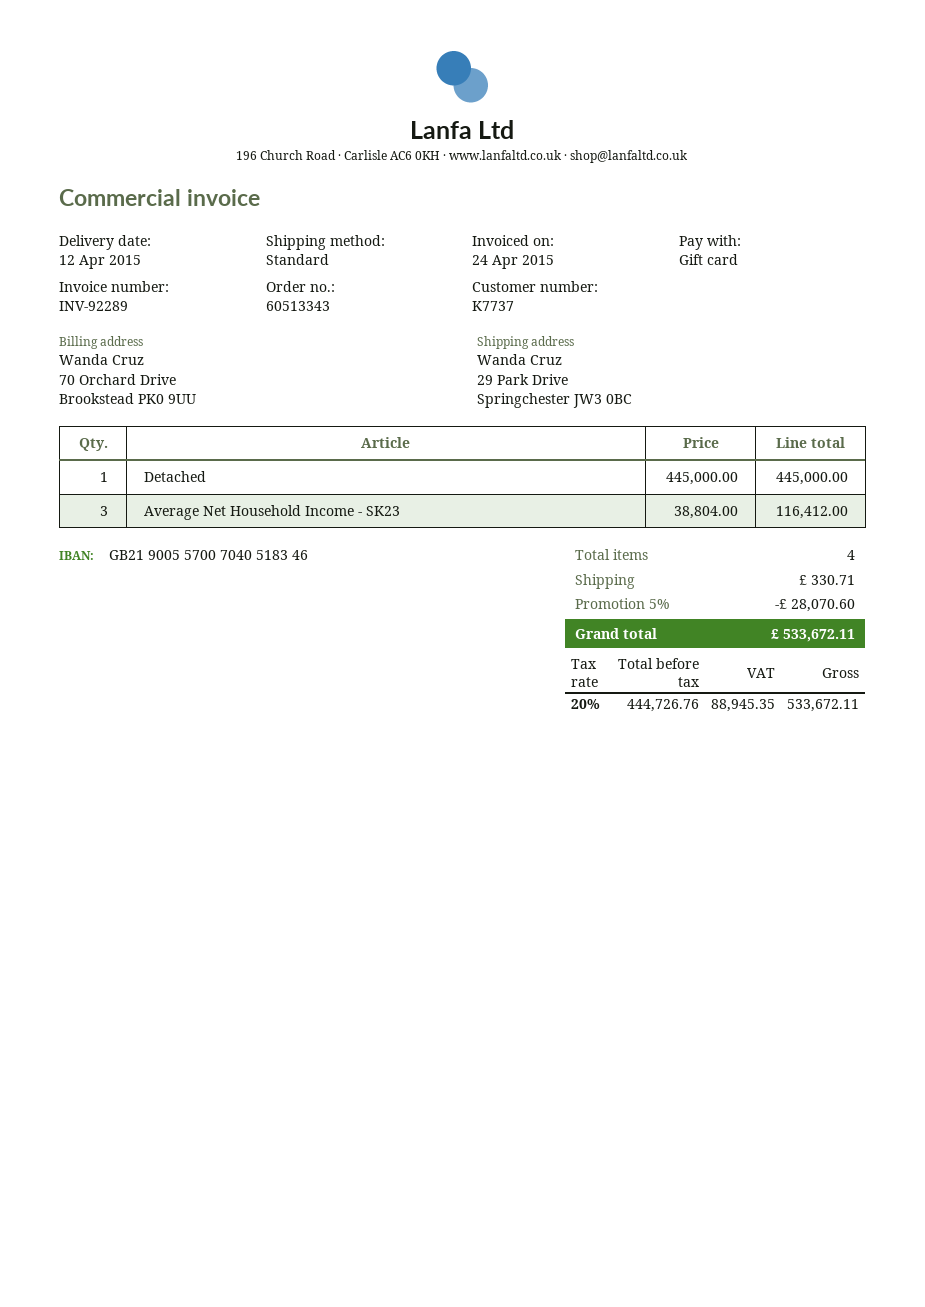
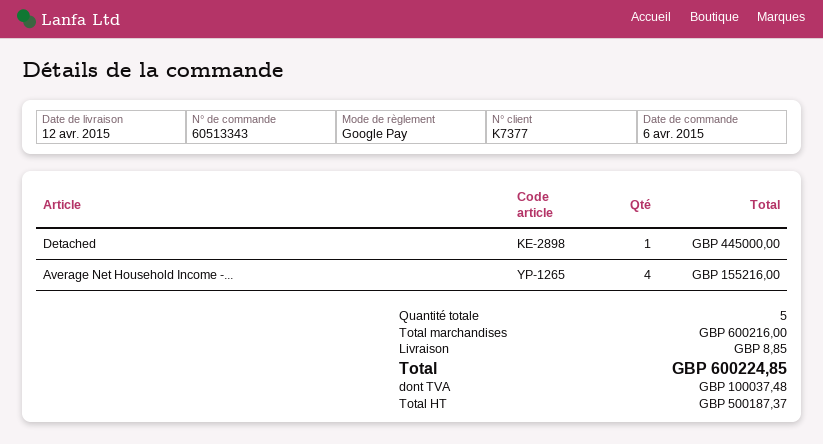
customer number: K7737 -> K7377
payment method: gift card -> Google Pay
Average Net Household Income - SK23: 3 for 116412.00 -> 4 for 155216.00
total quantity: 4 -> 5
discount: 5% = 28070.60 -> none
shipping: 330.71 -> 8.85
net: 444726.76 -> 500187.37
tax: 88945.35 -> 100037.48
total: 533672.11 -> 600224.85

